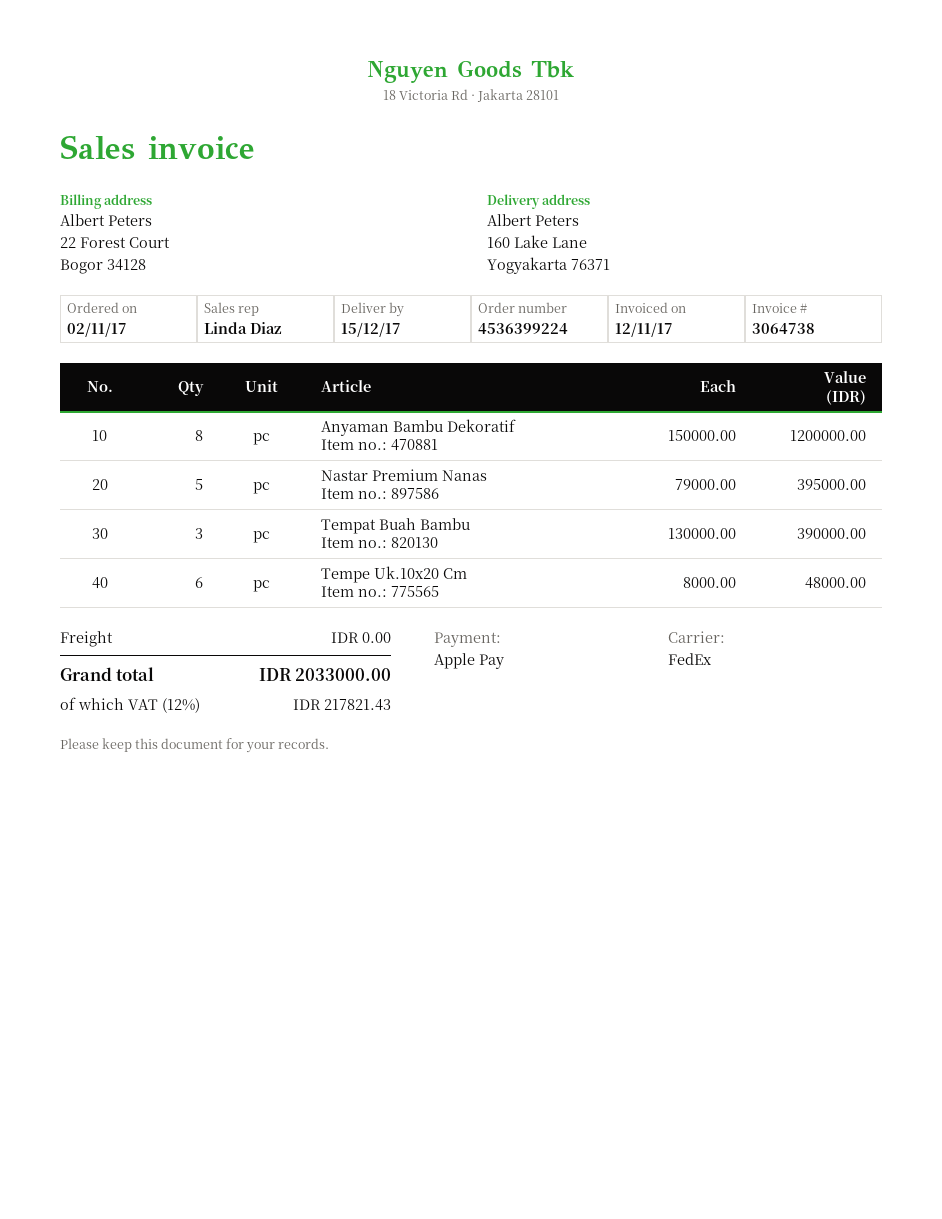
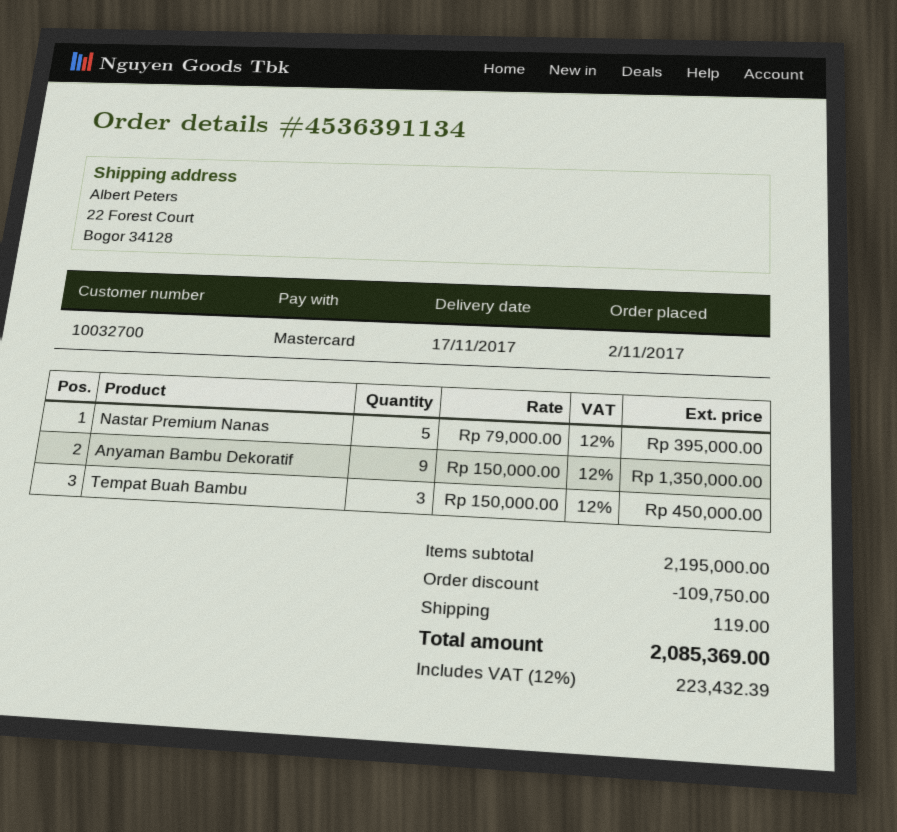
order number: 4536399224 -> 4536391134
delivery date: 2017-12-15 -> 2017-11-17
payment method: Apple Pay -> Mastercard
ship to: 160 Lake Lane, Yogyakarta 76371 -> 22 Forest Court, Bogor 34128
Anyaman Bambu Dekoratif: 8 x 150000.00 = 1200000.00 -> 9 x 150000.00 = 1350000.00
Tempat Buah Bambu: 3 x 130000.00 = 390000.00 -> 3 x 150000.00 = 450000.00
Tempe Uk.10x20 Cm: 6 x 8000.00 = 48000.00 -> none
discount: none -> 109750.00
shipping: 0.00 -> 119.00
tax: 12% = 217821.43 -> 12% = 223432.39
total: 2033000.00 -> 2085369.00

